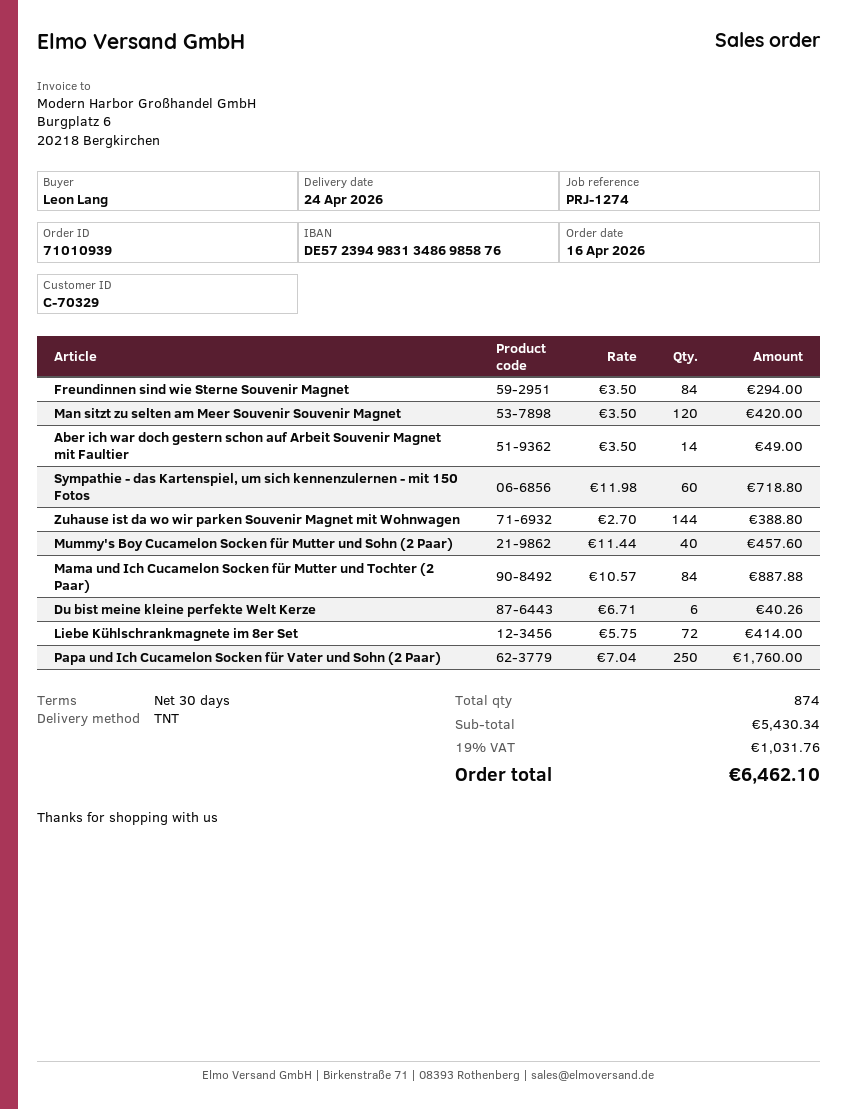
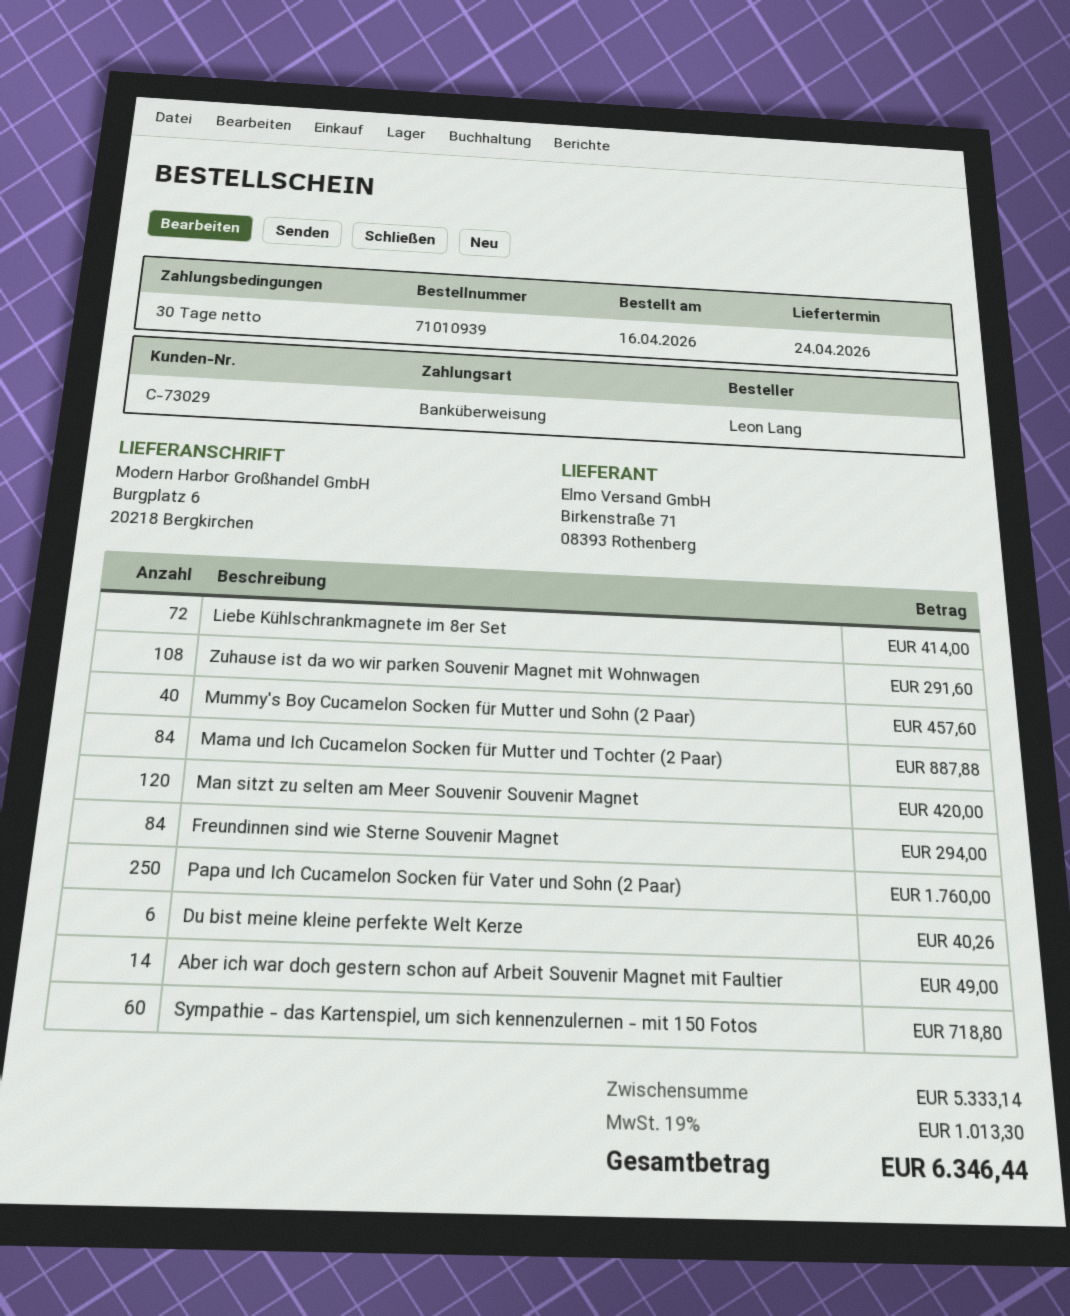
customer number: C-70329 -> C-73029
Zuhause ist da wo wir parken Souvenir Magnet mit Wohnwagen: 144 for 388.80 -> 108 for 291.60
subtotal: 5430.34 -> 5333.14
tax: 19% = 1031.76 -> 19% = 1013.30
total: 6462.10 -> 6346.44

